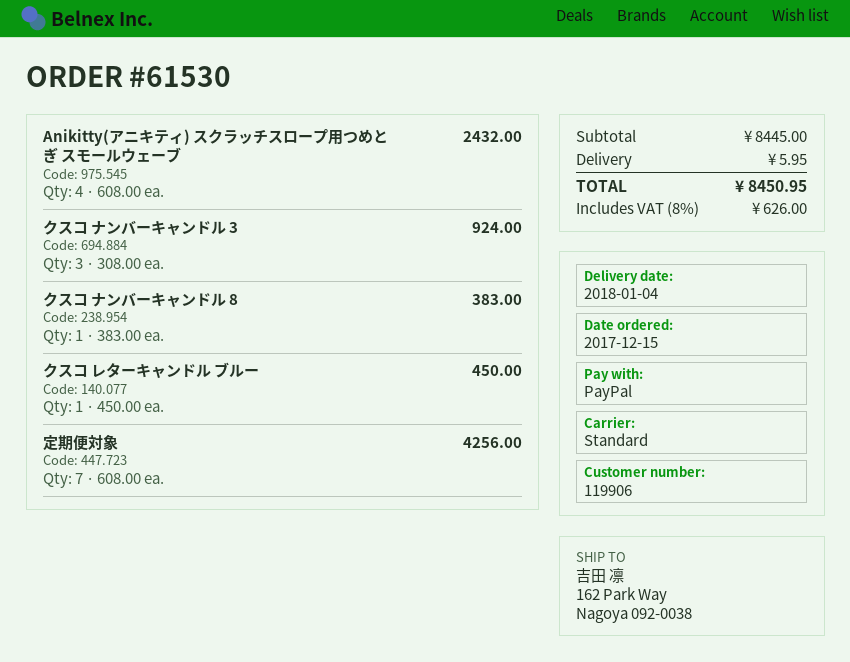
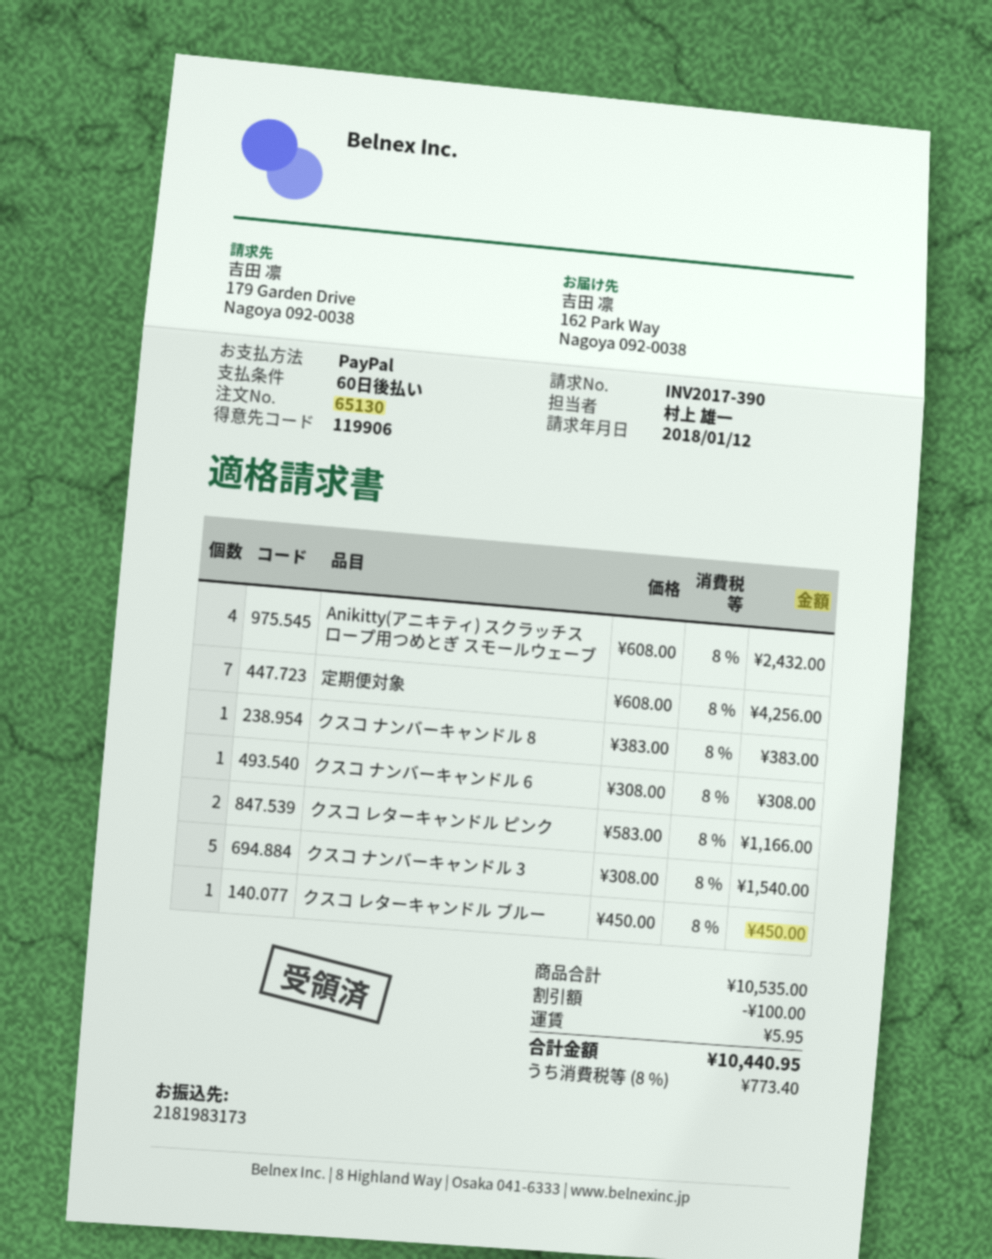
order number: 61530 -> 65130
クスコ ナンバーキャンドル 3: 3 x 308.00 = 924.00 -> 5 x 308.00 = 1540.00
クスコ ナンバーキャンドル 6: none -> 1 x 308.00 = 308.00
クスコ レターキャンドル ピンク: none -> 2 x 583.00 = 1166.00
subtotal: 8445.00 -> 10535.00
discount: none -> 100.00
tax: 8% = 626.00 -> 8% = 773.40
total: 8450.95 -> 10440.95

